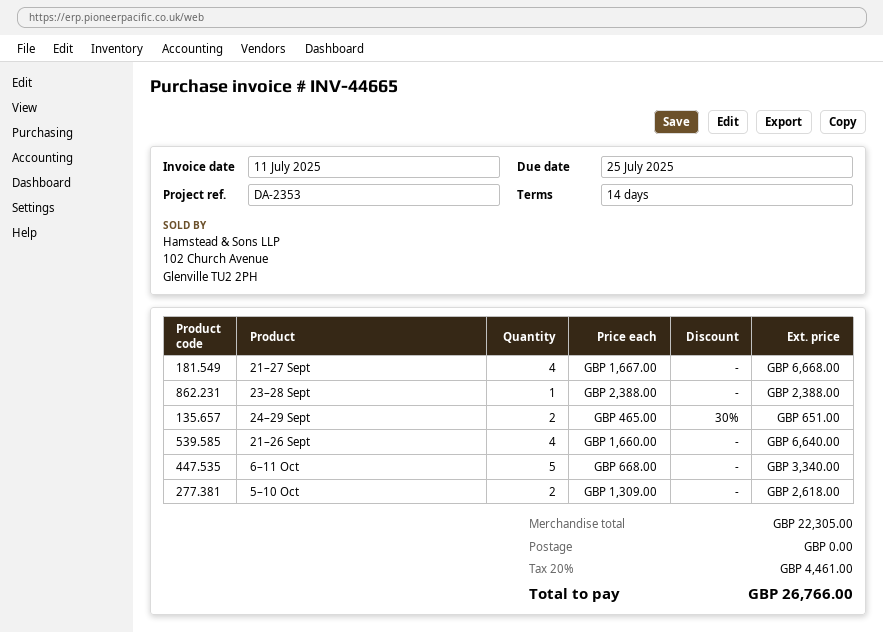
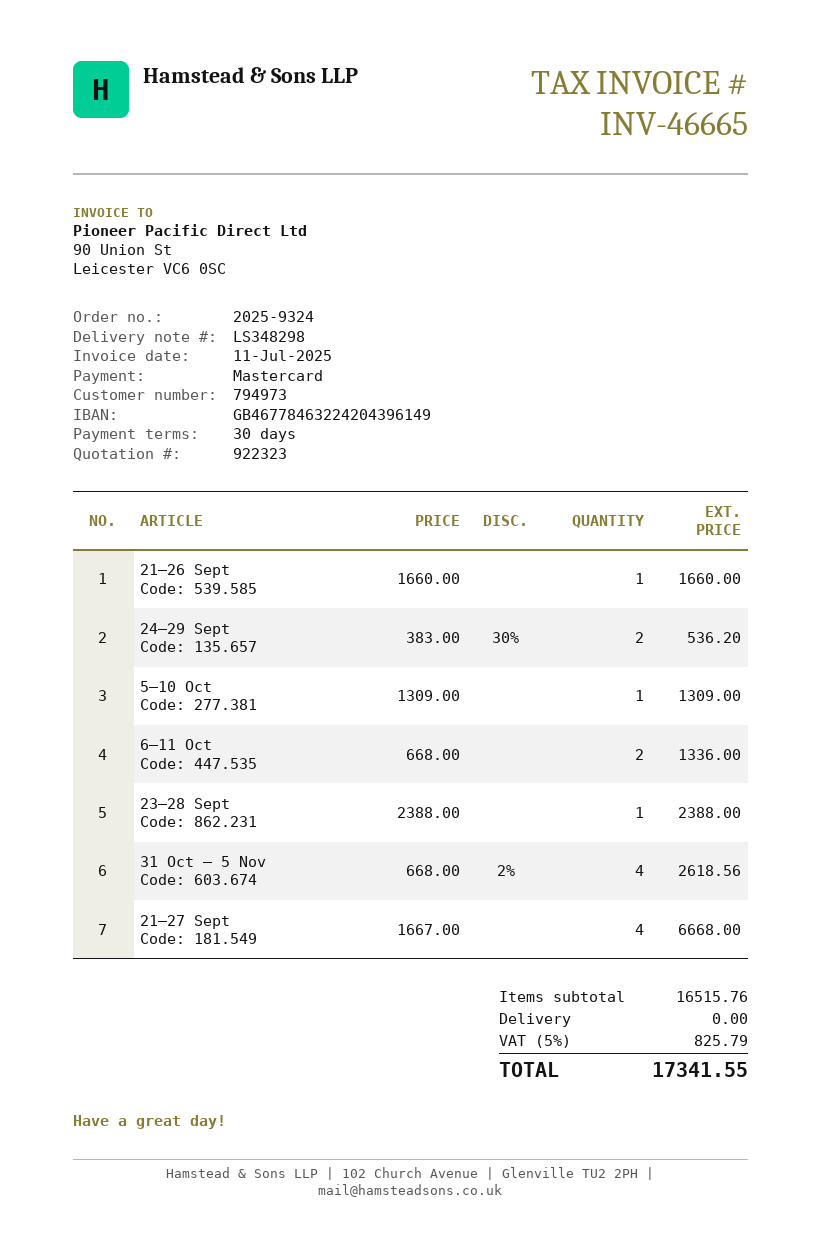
invoice number: INV-44665 -> INV-46665
payment terms: 14 days -> 30 days
24–29 Sept: 2 x 465.00 - 30% = 651.00 -> 2 x 383.00 - 30% = 536.20
21–26 Sept: 4 x 1660.00 = 6640.00 -> 1 x 1660.00 = 1660.00
6–11 Oct: 5 x 668.00 = 3340.00 -> 2 x 668.00 = 1336.00
5–10 Oct: 2 x 1309.00 = 2618.00 -> 1 x 1309.00 = 1309.00
31 Oct – 5 Nov: none -> 4 x 668.00 - 2% = 2618.56
subtotal: 22305.00 -> 16515.76
tax: 20% = 4461.00 -> 5% = 825.79
total: 26766.00 -> 17341.55

